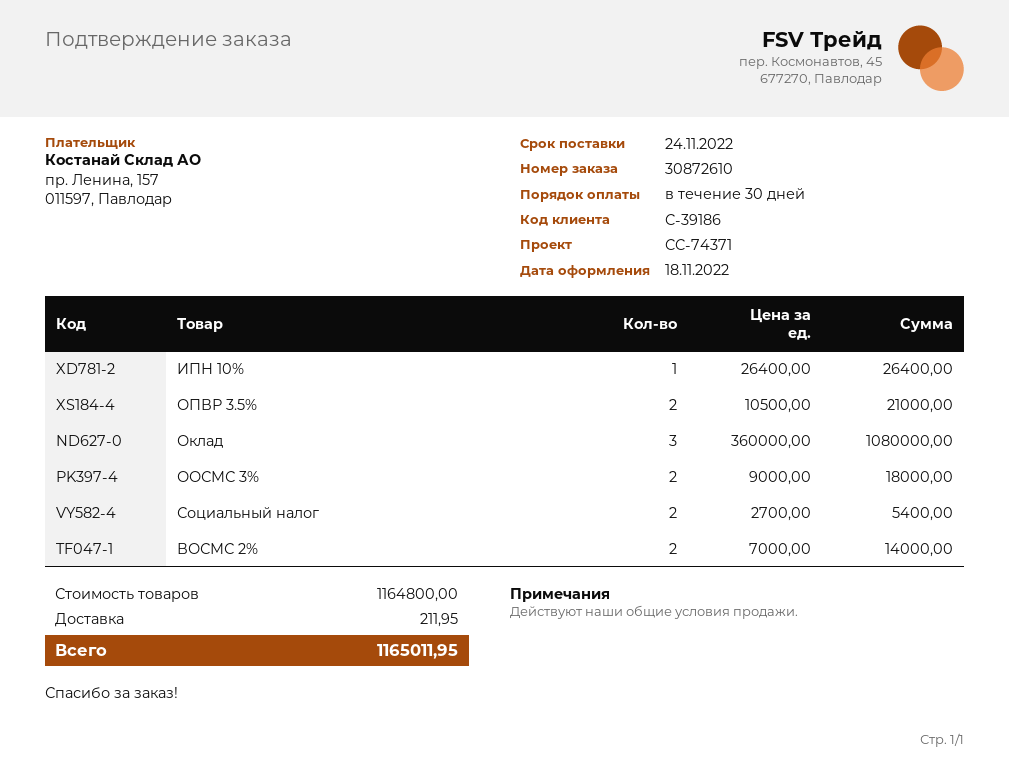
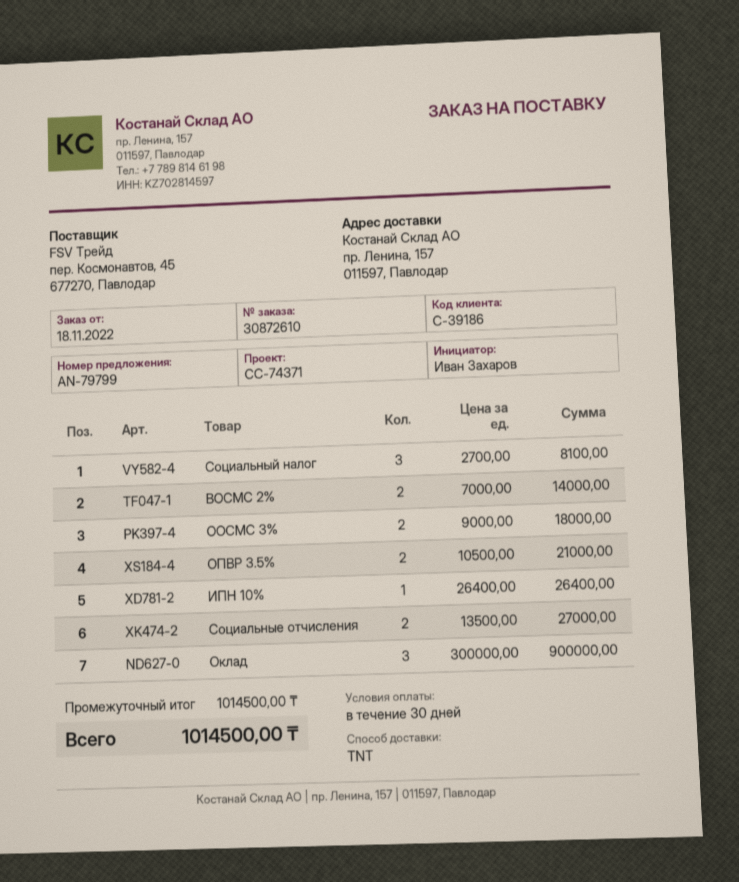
Оклад: 3 x 360000.00 = 1080000.00 -> 3 x 300000.00 = 900000.00
Социальный налог: 2 x 2700.00 = 5400.00 -> 3 x 2700.00 = 8100.00
Социальные отчисления: none -> 2 x 13500.00 = 27000.00
subtotal: 1164800.00 -> 1014500.00
shipping: 211.95 -> none
total: 1165011.95 -> 1014500.00

